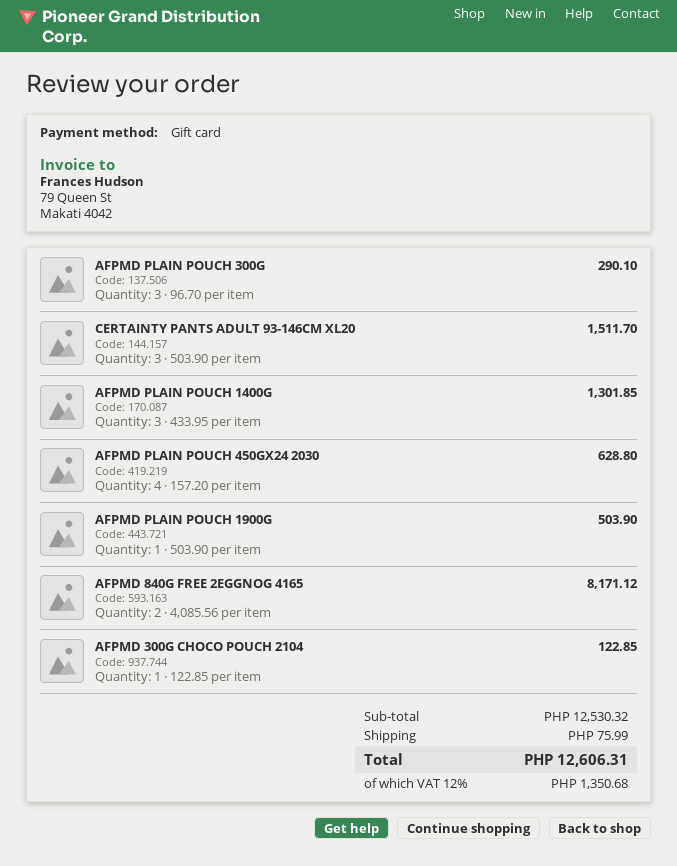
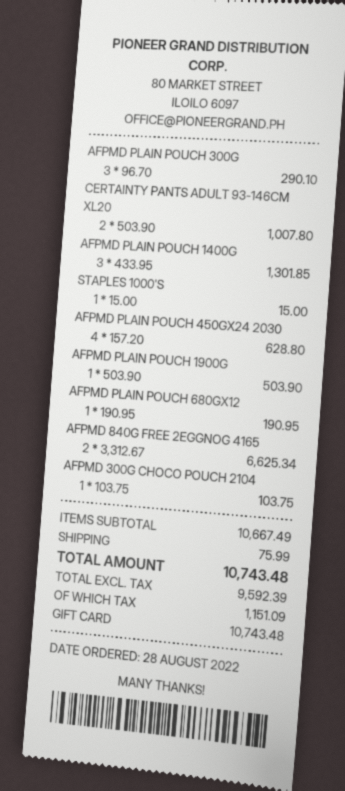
CERTAINTY PANTS ADULT 93-146CM XL20: 3 x 503.90 = 1511.70 -> 2 x 503.90 = 1007.80
AFPMD 840G FREE 2EGGNOG 4165: 2 x 4085.56 = 8171.12 -> 2 x 3312.67 = 6625.34
AFPMD 300G CHOCO POUCH 2104: 1 x 122.85 = 122.85 -> 1 x 103.75 = 103.75
STAPLES 1000'S: none -> 1 x 15.00 = 15.00
AFPMD PLAIN POUCH 680GX12: none -> 1 x 190.95 = 190.95
subtotal: 12530.32 -> 10667.49
tax: 1350.68 -> 1151.09
total: 12606.31 -> 10743.48

